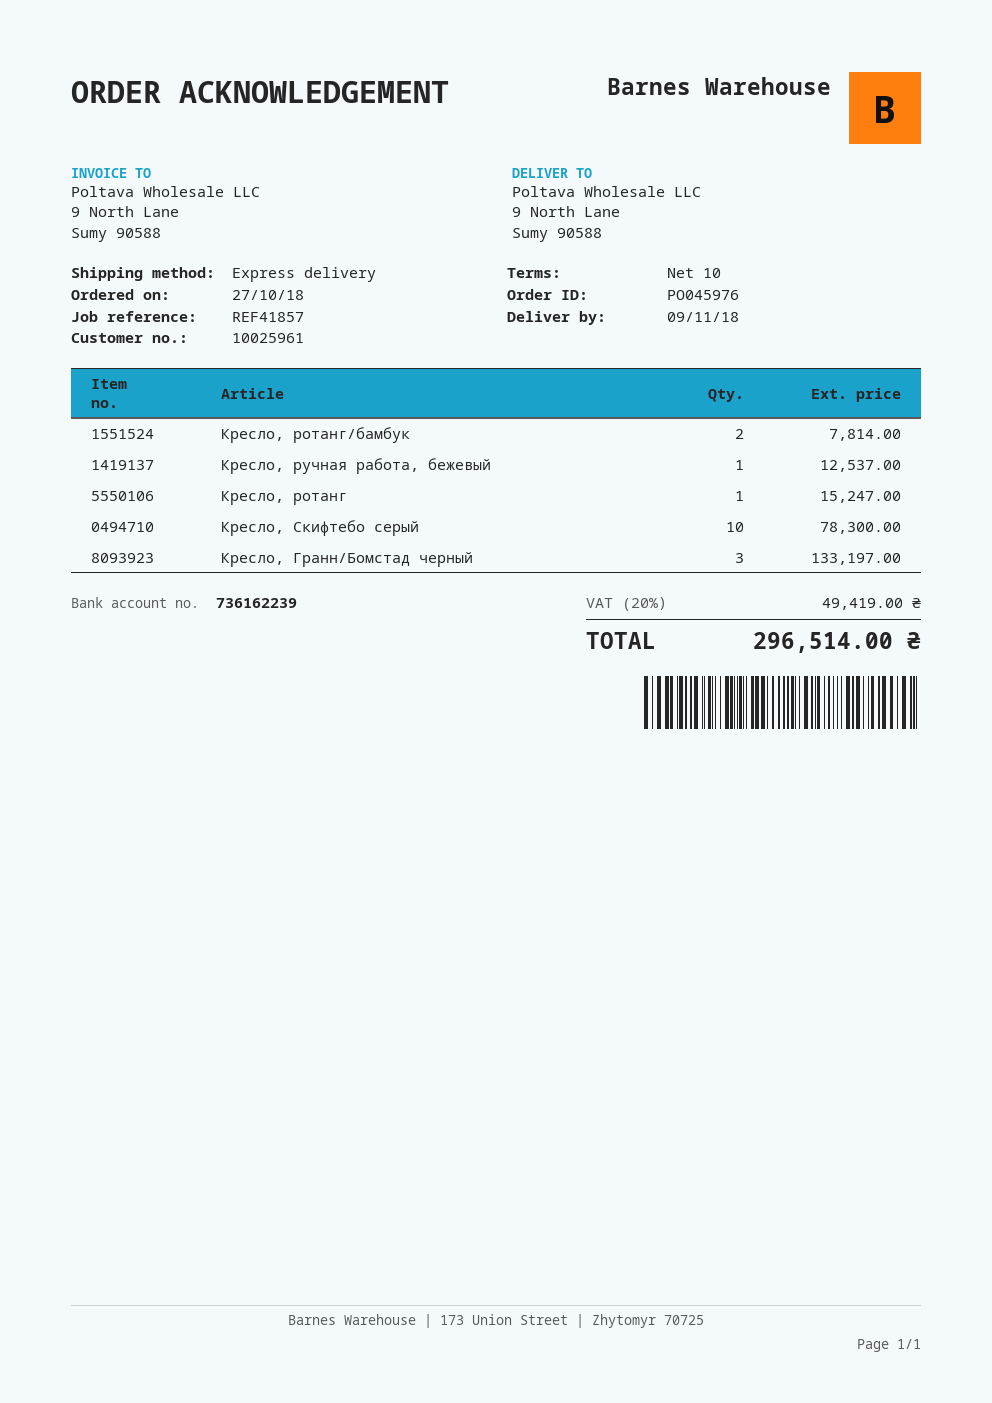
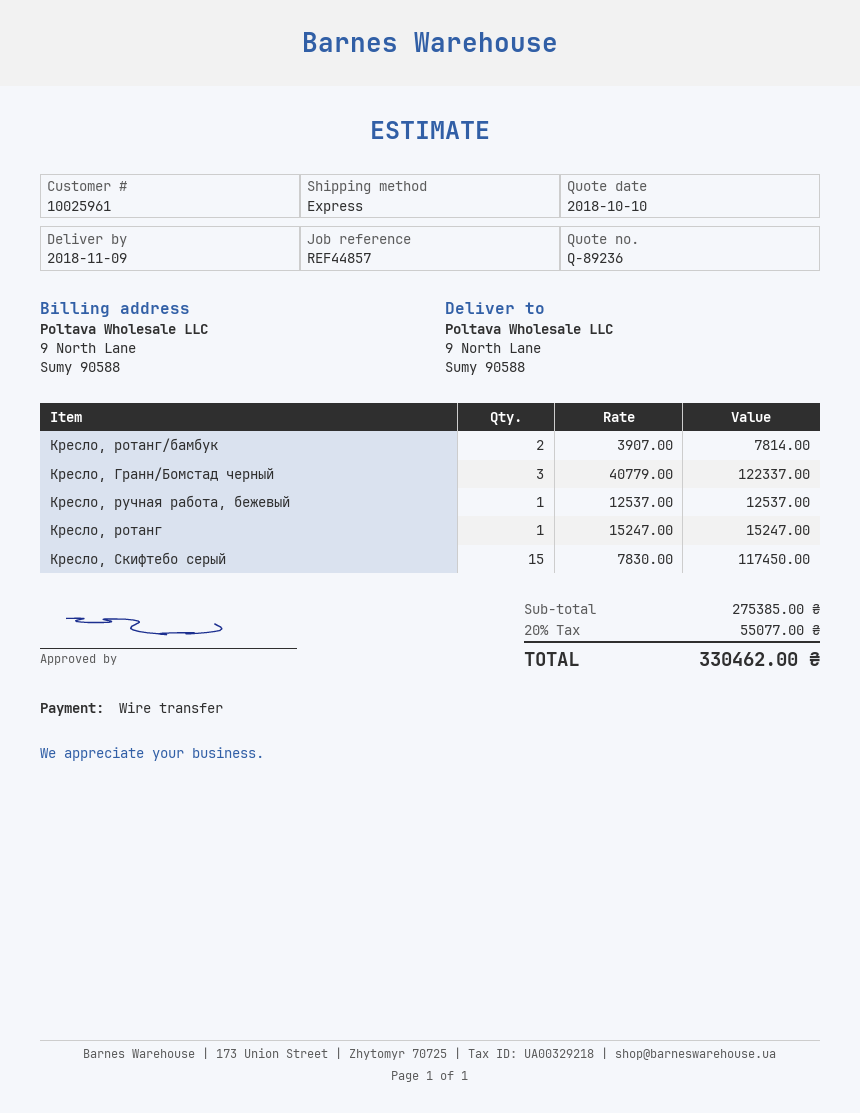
reference: REF41857 -> REF44857
Кресло, Скифтебо серый: 10 for 78300.00 -> 15 for 117450.00
Кресло, Гранн/Бомстад черный: 3 for 133197.00 -> 3 for 122337.00
tax: 20% = 49419.00 -> 20% = 55077.00
total: 296514.00 -> 330462.00

